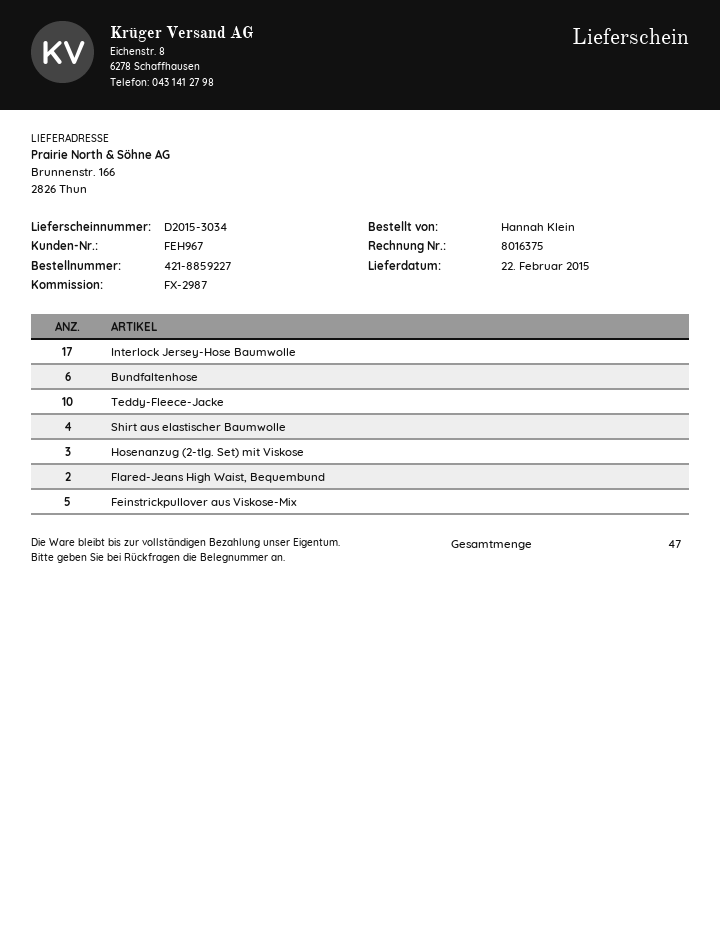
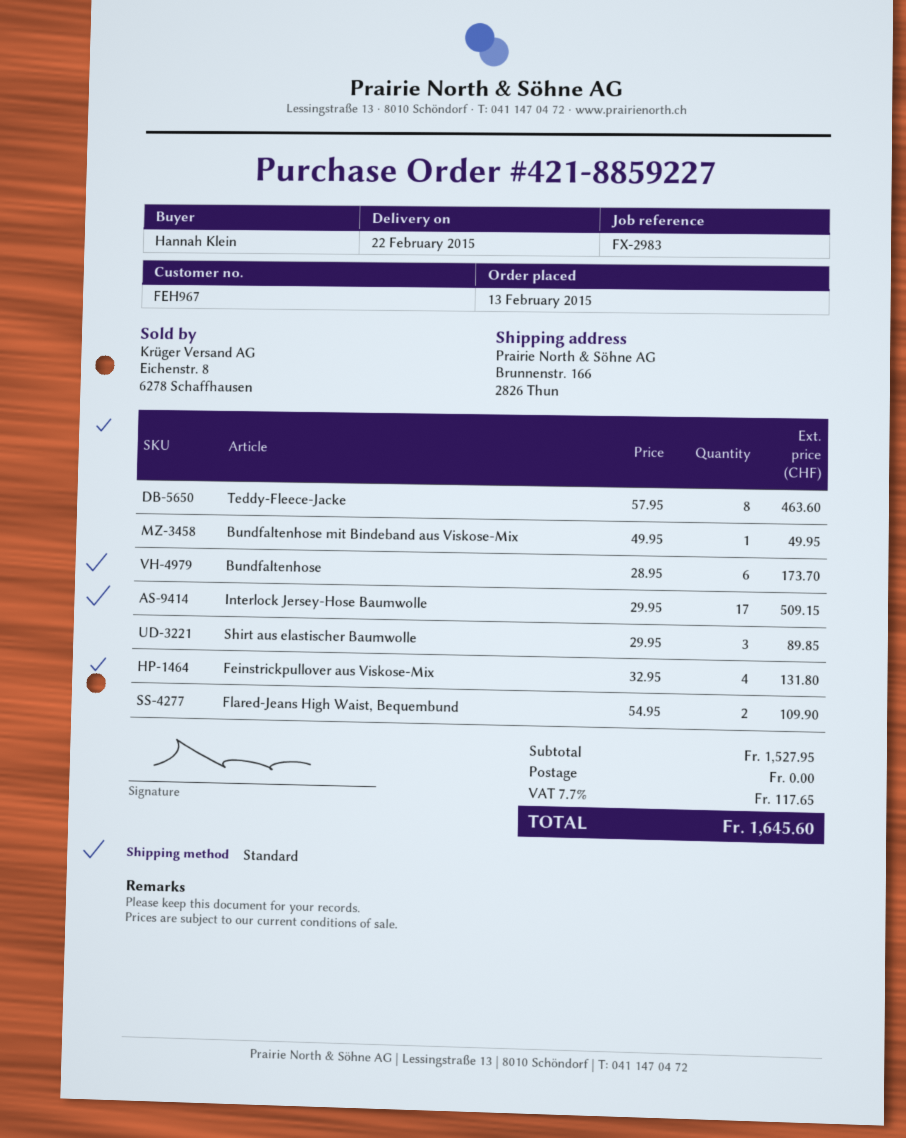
reference: FX-2987 -> FX-2983
Teddy-Fleece-Jacke: 10 -> 8
Shirt aus elastischer Baumwolle: 4 -> 3
Hosenanzug (2-tlg. Set) mit Viskose: 3 -> none
Feinstrickpullover aus Viskose-Mix: 5 -> 4
Bundfaltenhose mit Bindeband aus Viskose-Mix: none -> 1

